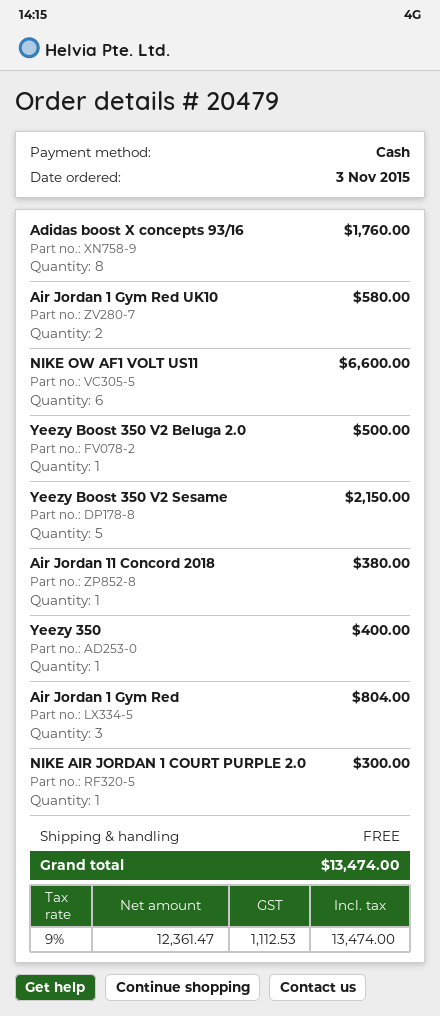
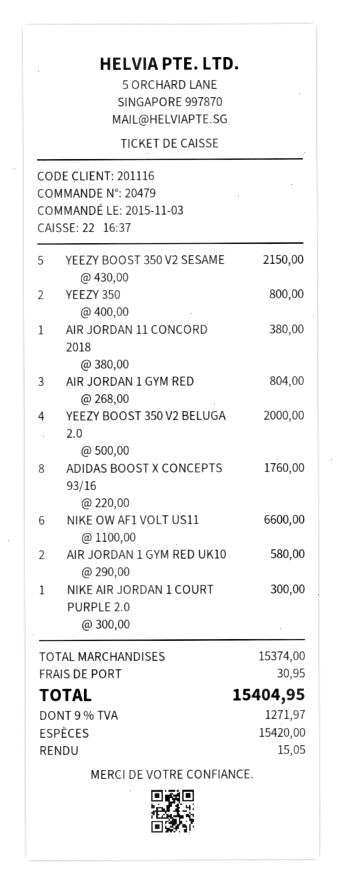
Yeezy Boost 350 V2 Beluga 2.0: 1 for 500.00 -> 4 for 2000.00
Yeezy 350: 1 for 400.00 -> 2 for 800.00
shipping: 0.00 -> 30.95
tax: 9% = 1112.53 -> 9% = 1271.97
total: 13474.00 -> 15404.95

